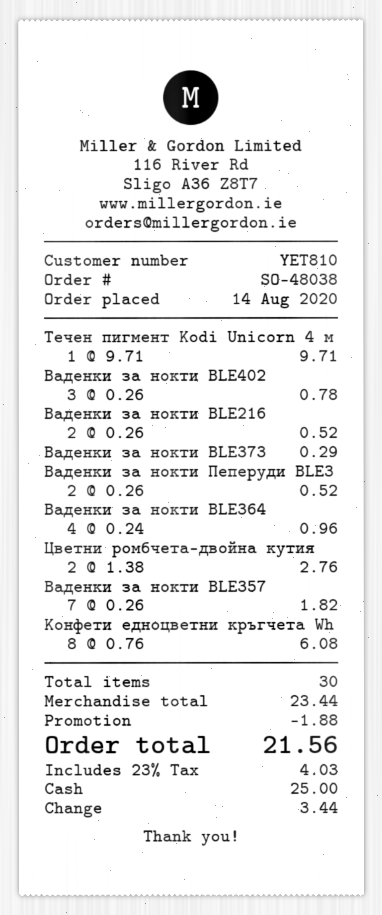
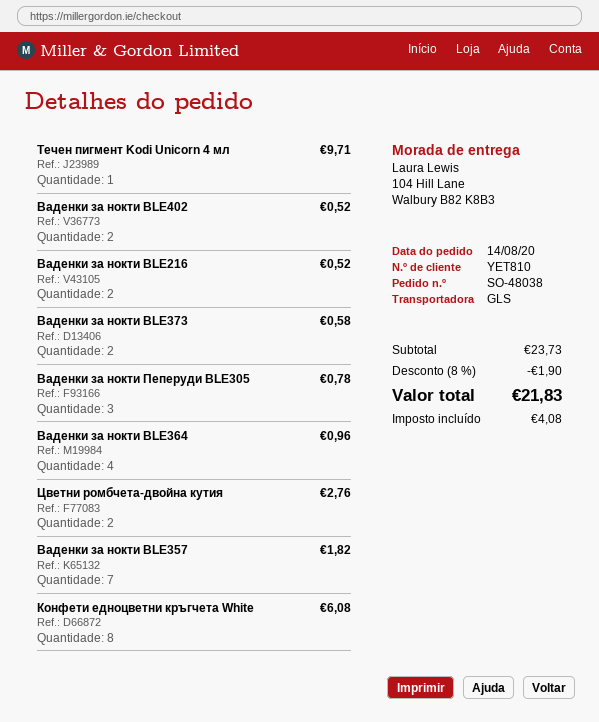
Ваденки за нокти BLE402: 3 for 0.78 -> 2 for 0.52
Ваденки за нокти BLE373: 1 for 0.29 -> 2 for 0.58
Ваденки за нокти Пеперуди BLE3: 2 for 0.52 -> 3 for 0.78
subtotal: 23.44 -> 23.73
discount: 1.88 -> 1.90
tax: 4.03 -> 4.08
total: 21.56 -> 21.83

